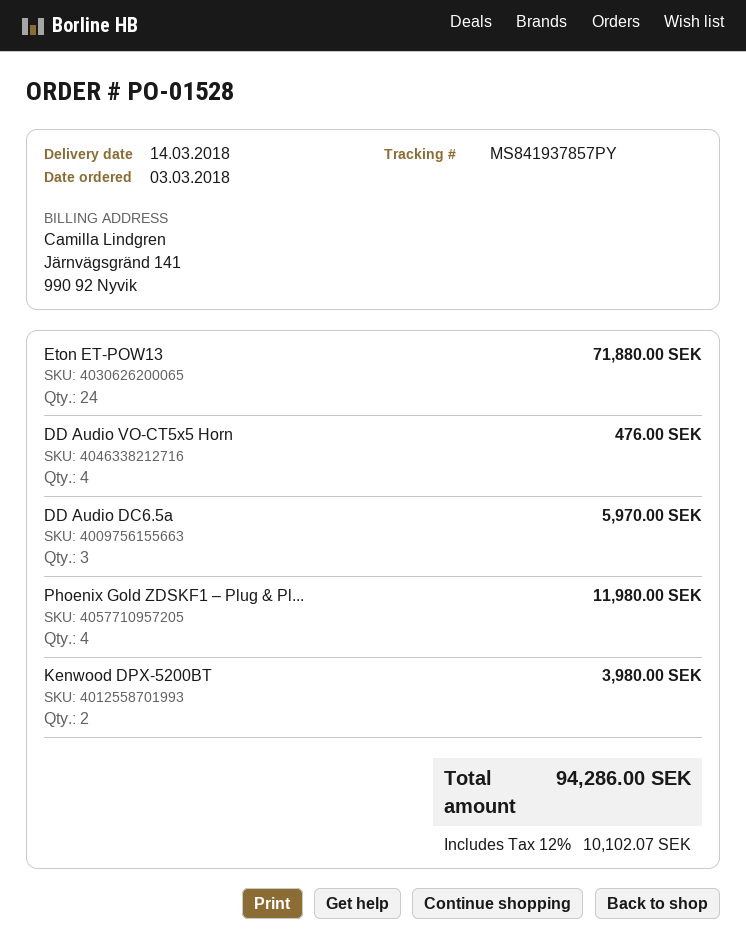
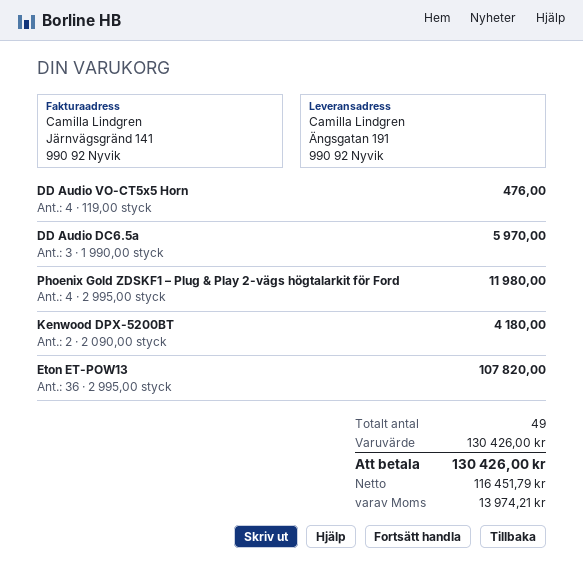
Eton ET-POW13: 24 for 71880.00 -> 36 for 107820.00
Kenwood DPX-5200BT: 2 for 3980.00 -> 2 for 4180.00
tax: 10102.07 -> 13974.21
total: 94286.00 -> 130426.00

